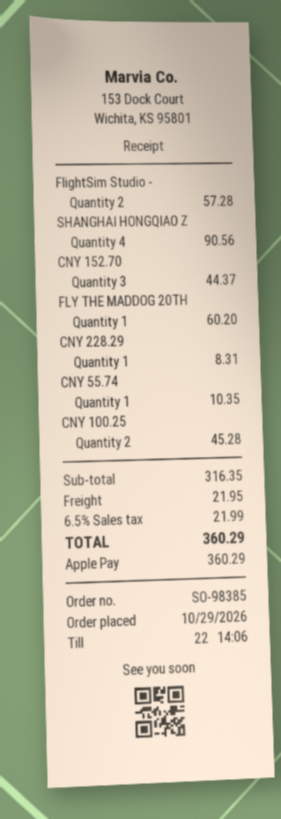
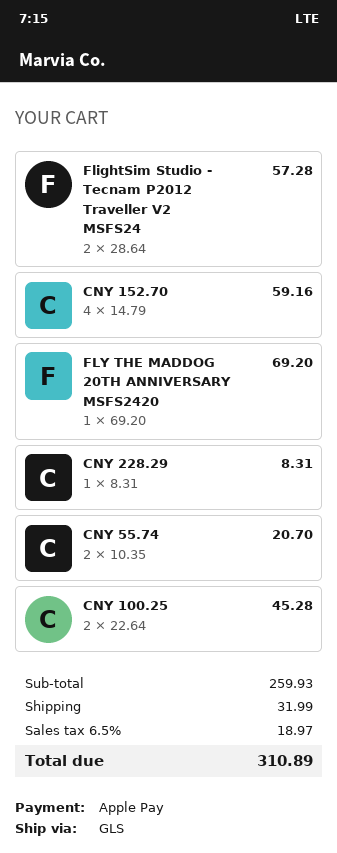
SHANGHAI HONGQIAO Z: 4 for 90.56 -> none
CNY 152.70: 3 for 44.37 -> 4 for 59.16
FLY THE MADDOG 20TH: 1 for 60.20 -> 1 for 69.20
CNY 55.74: 1 for 10.35 -> 2 for 20.70
subtotal: 316.35 -> 259.93
shipping: 21.95 -> 31.99
tax: 6.5% = 21.99 -> 6.5% = 18.97
total: 360.29 -> 310.89

